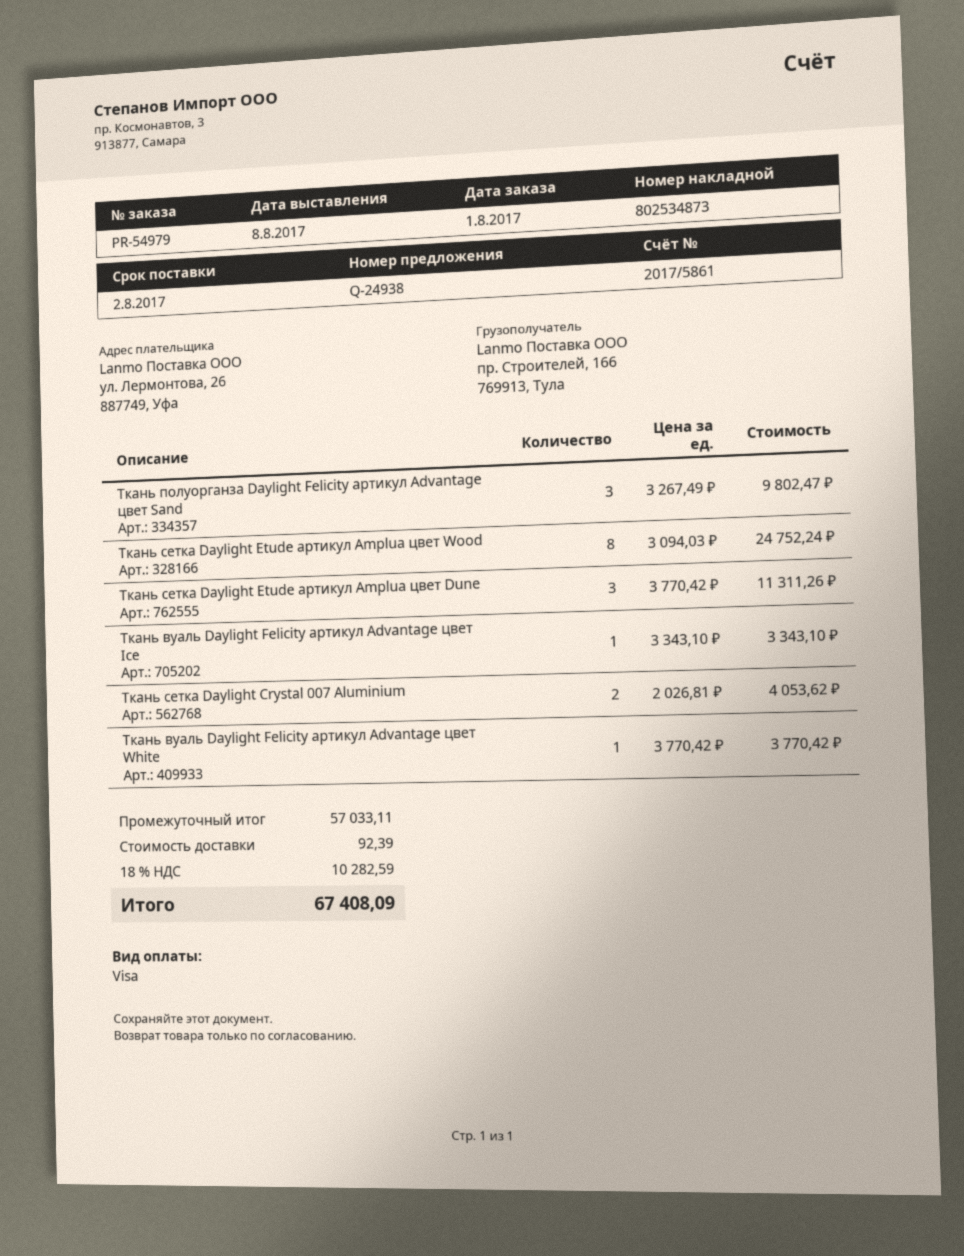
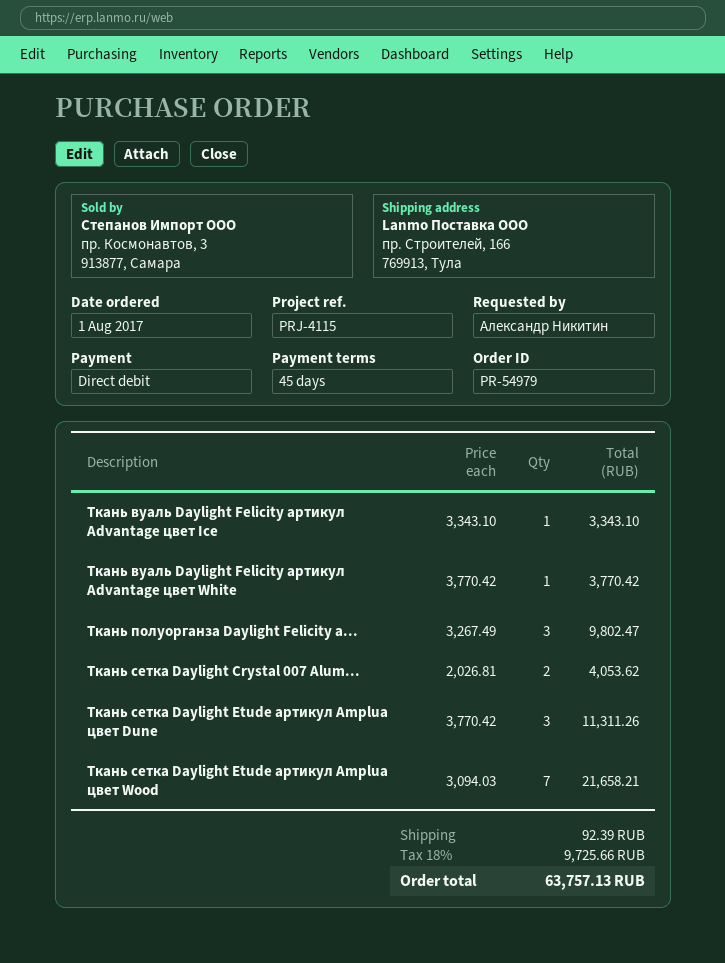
payment method: Visa -> direct debit
Ткань сетка Daylight Etude артикул Amplua цвет Wood: 8 x 3094.03 = 24752.24 -> 7 x 3094.03 = 21658.21
tax: 18% = 10282.59 -> 18% = 9725.66
total: 67408.09 -> 63757.13

